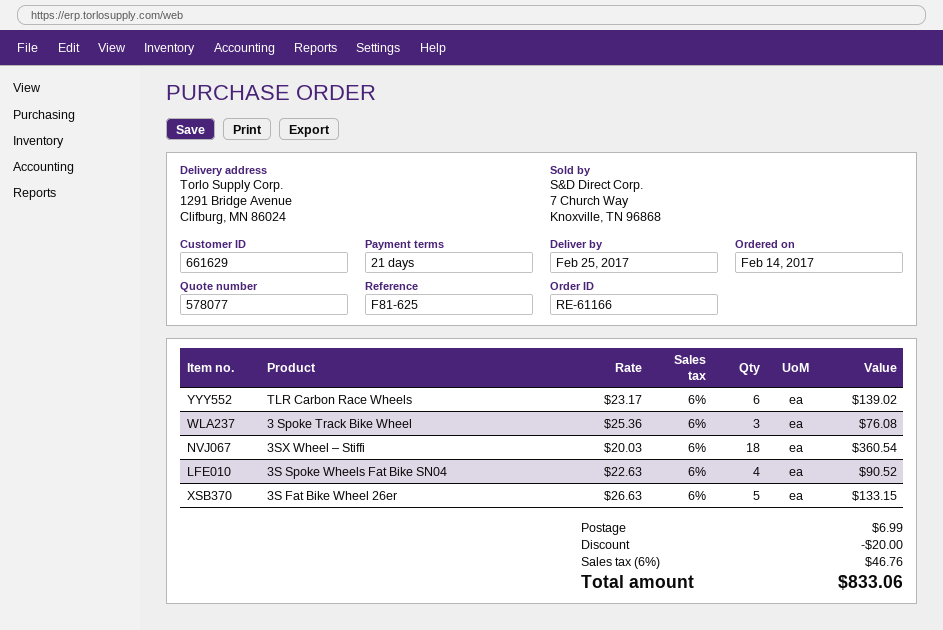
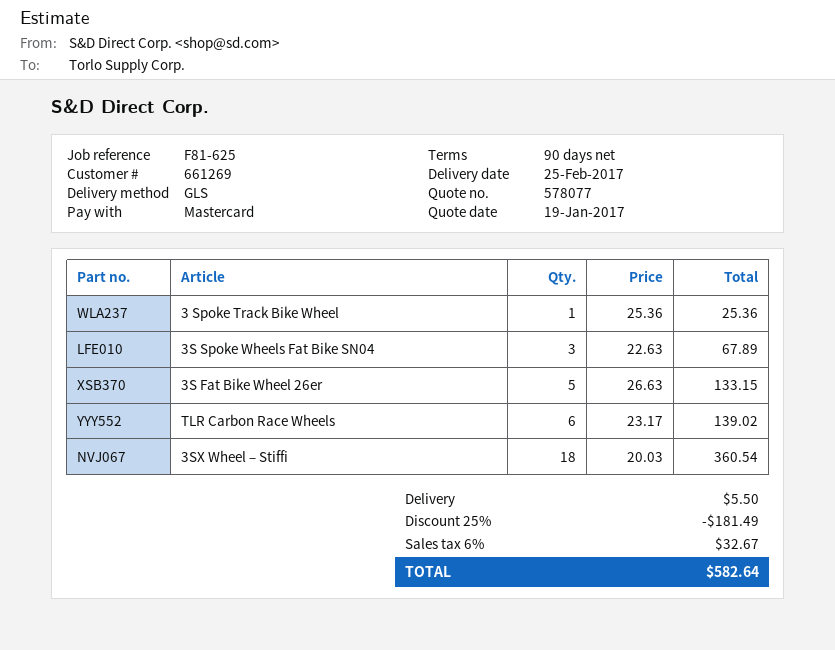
payment terms: 21 days -> 90 days
customer number: 661629 -> 661269
3 Spoke Track Bike Wheel: 3 x 25.36 = 76.08 -> 1 x 25.36 = 25.36
3S Spoke Wheels Fat Bike SN04: 4 x 22.63 = 90.52 -> 3 x 22.63 = 67.89
discount: 20.00 -> 181.49
shipping: 6.99 -> 5.50
tax: 6% = 46.76 -> 6% = 32.67
total: 833.06 -> 582.64

